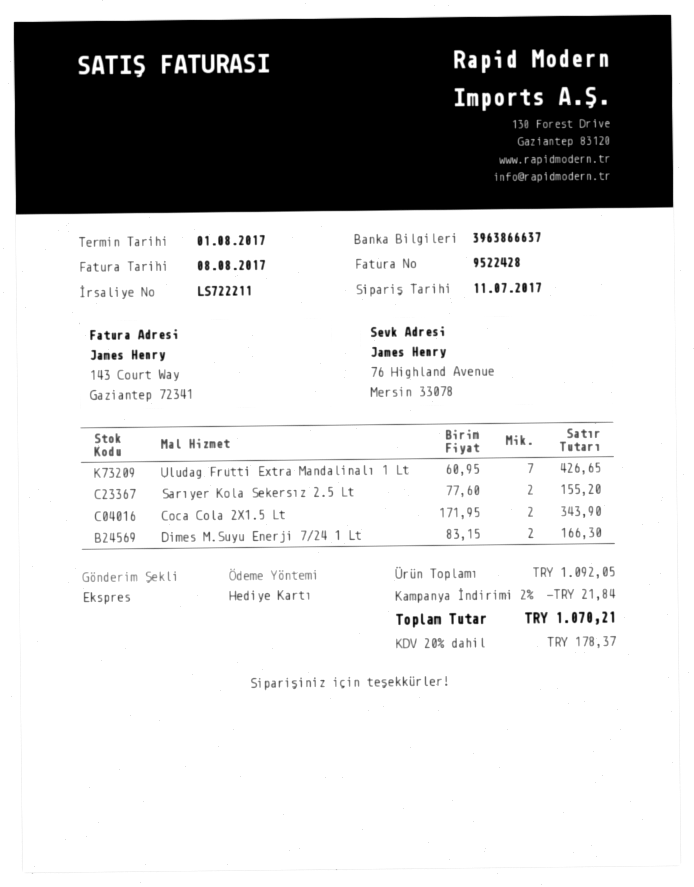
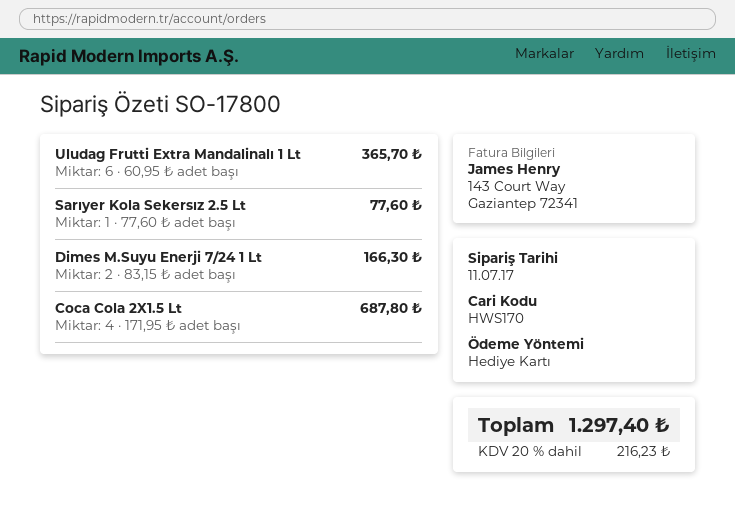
Uludag Frutti Extra Mandalinalı 1 Lt: 7 x 60.95 = 426.65 -> 6 x 60.95 = 365.70
Sarıyer Kola Sekersız 2.5 Lt: 2 x 77.60 = 155.20 -> 1 x 77.60 = 77.60
Coca Cola 2X1.5 Lt: 2 x 171.95 = 343.90 -> 4 x 171.95 = 687.80
discount: 2% = 21.84 -> none
tax: 20% = 178.37 -> 20% = 216.23
total: 1070.21 -> 1297.40

